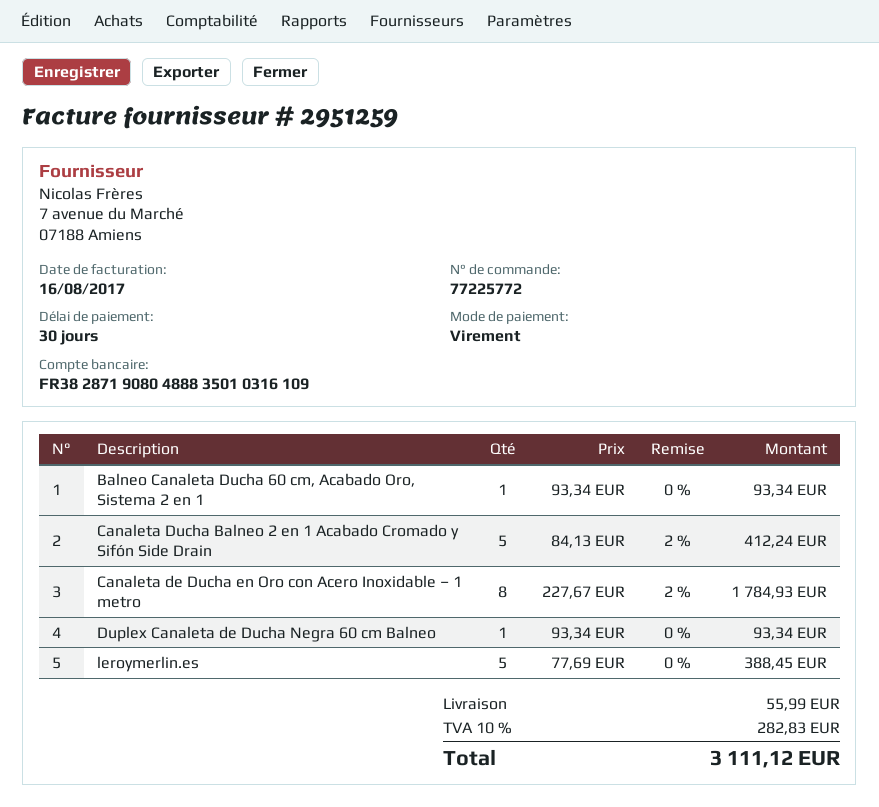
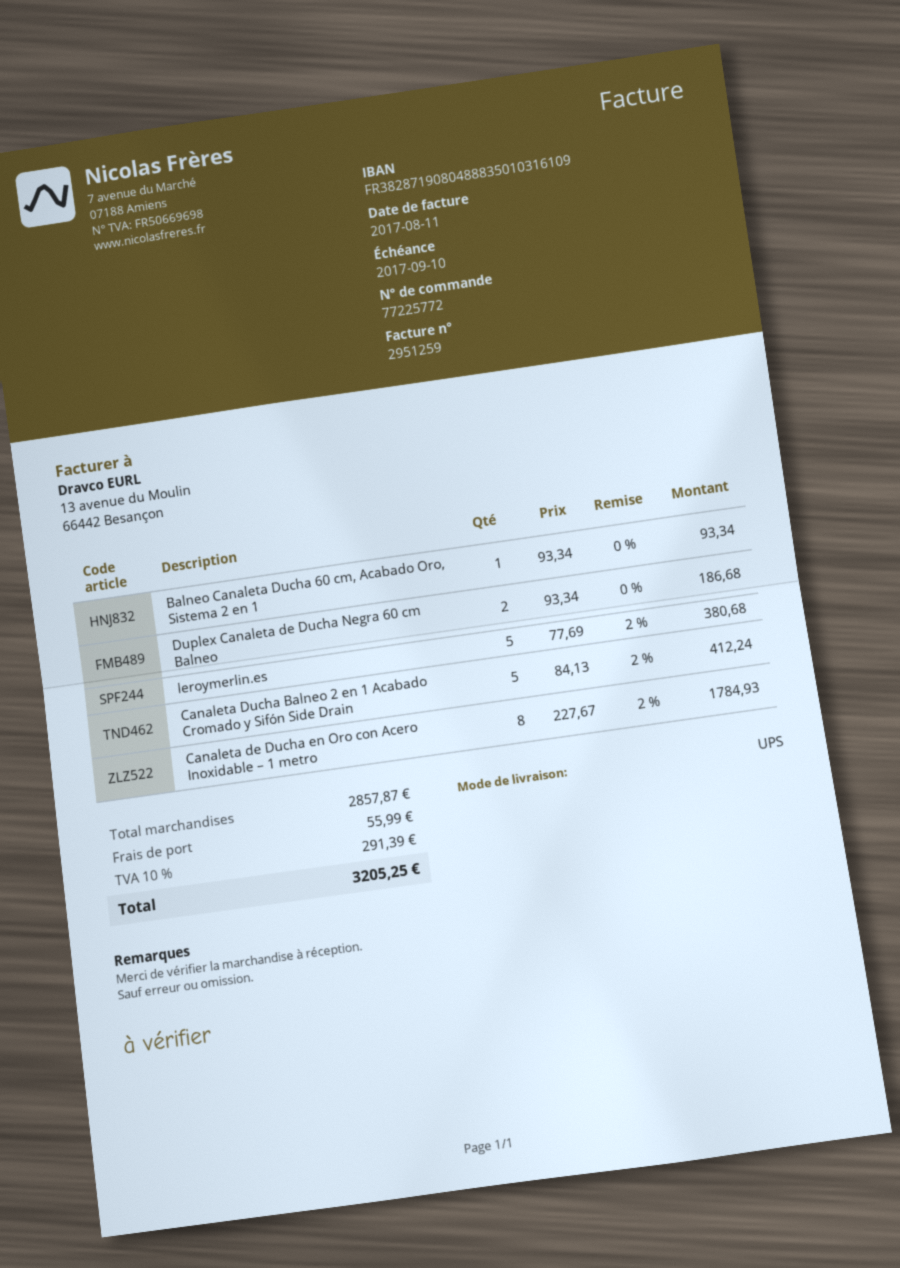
invoice date: 2017-08-16 -> 2017-08-11
Duplex Canaleta de Ducha Negra 60 cm Balneo: 1 x 93.34 = 93.34 -> 2 x 93.34 = 186.68
leroymerlin.es: 5 x 77.69 = 388.45 -> 5 x 77.69 - 2% = 380.68
tax: 10% = 282.83 -> 10% = 291.39
total: 3111.12 -> 3205.25

